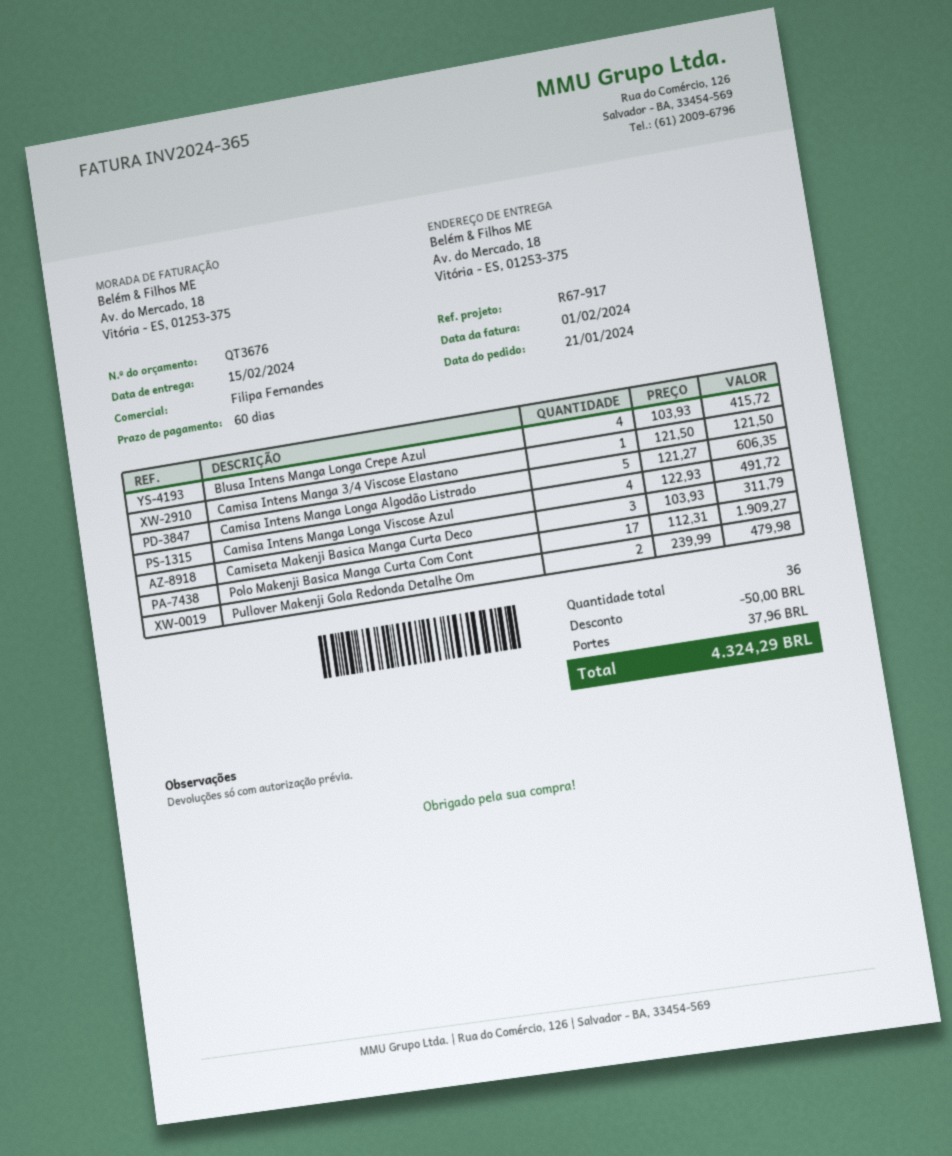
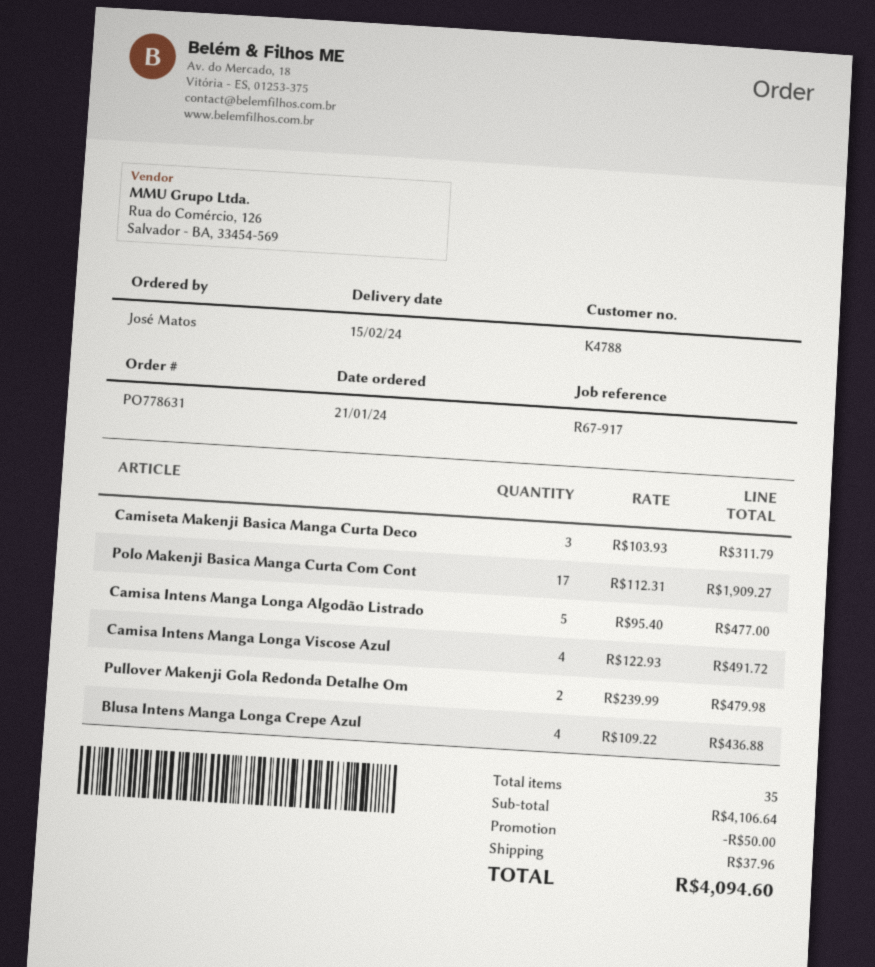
Blusa Intens Manga Longa Crepe Azul: 4 x 103.93 = 415.72 -> 4 x 109.22 = 436.88
Camisa Intens Manga 3/4 Viscose Elastano: 1 x 121.50 = 121.50 -> none
Camisa Intens Manga Longa Algodão Listrado: 5 x 121.27 = 606.35 -> 5 x 95.40 = 477.00
total quantity: 36 -> 35
total: 4324.29 -> 4094.60

